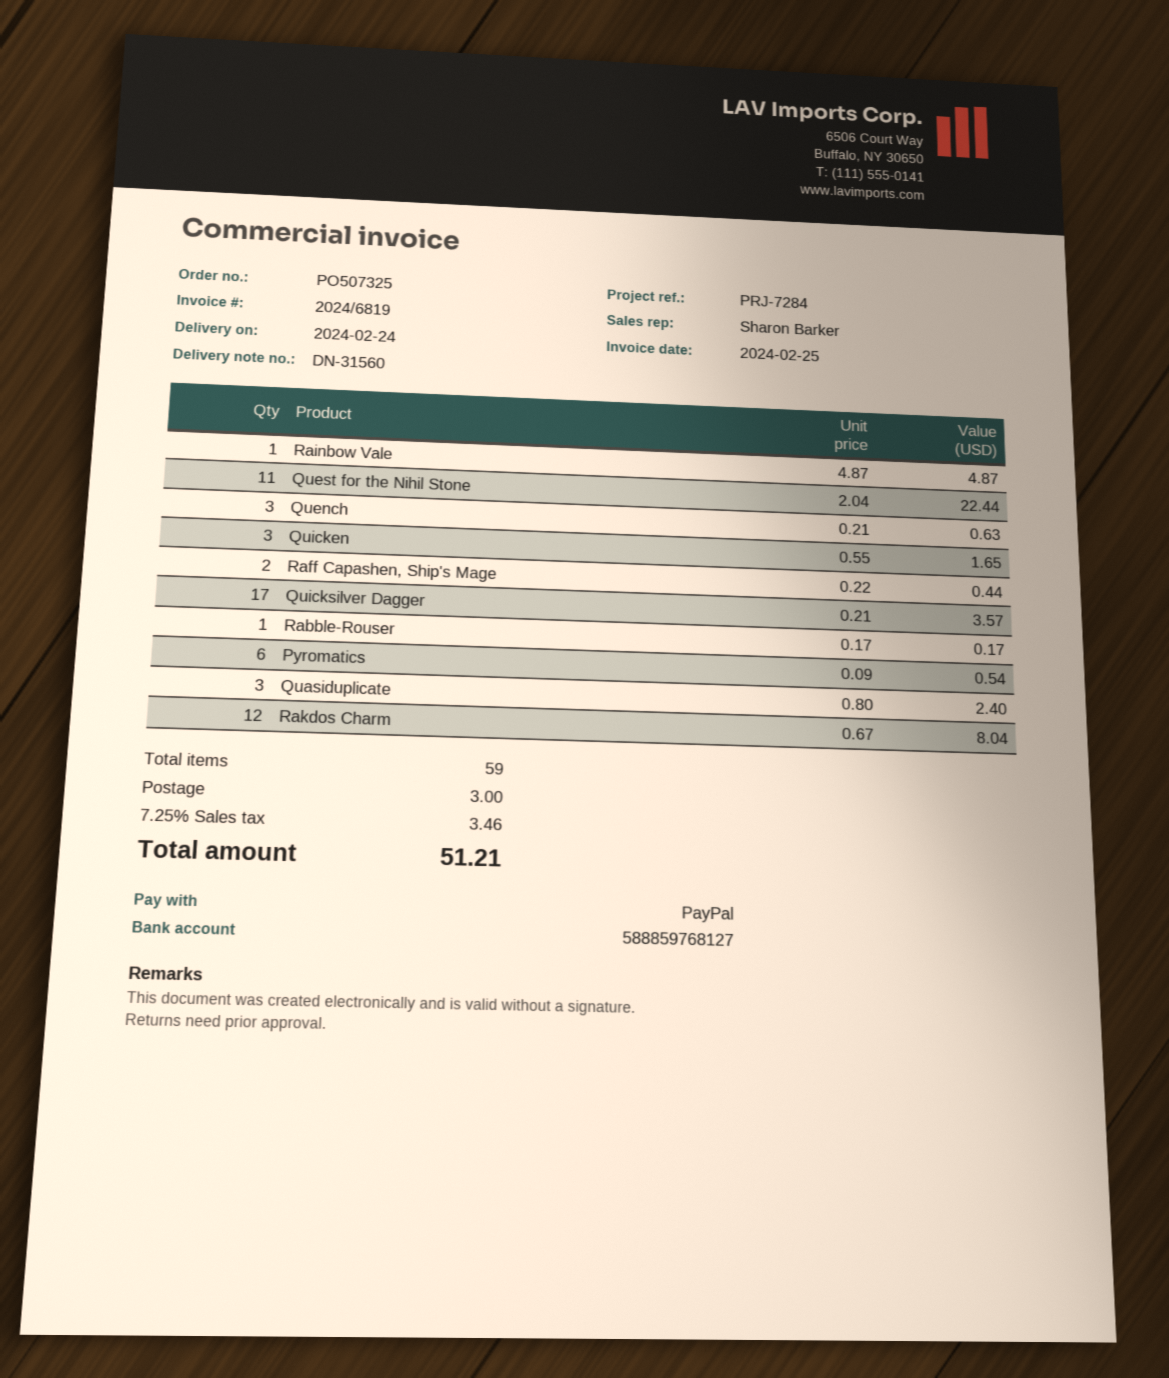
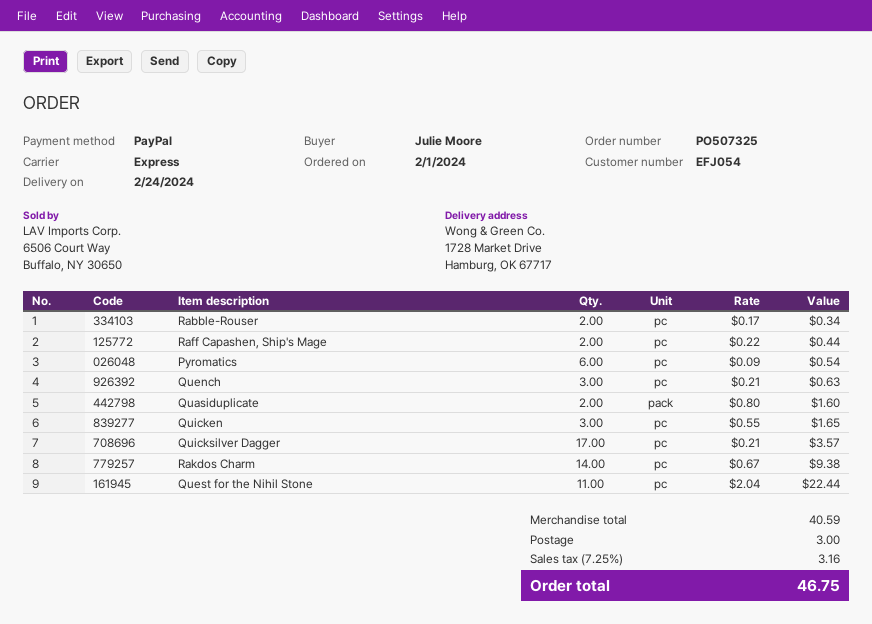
Rainbow Vale: 1 x 4.87 = 4.87 -> none
Rabble-Rouser: 1 x 0.17 = 0.17 -> 2 x 0.17 = 0.34
Quasiduplicate: 3 x 0.80 = 2.40 -> 2 x 0.80 = 1.60
Rakdos Charm: 12 x 0.67 = 8.04 -> 14 x 0.67 = 9.38
tax: 7.25% = 3.46 -> 7.25% = 3.16
total: 51.21 -> 46.75

